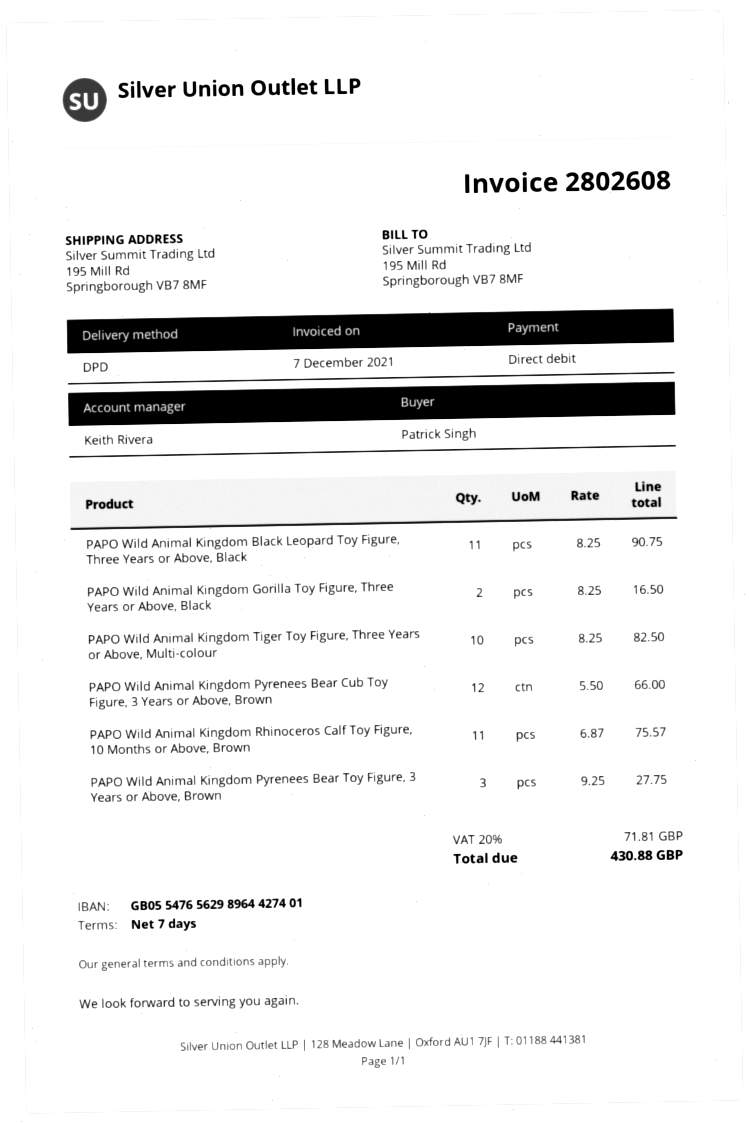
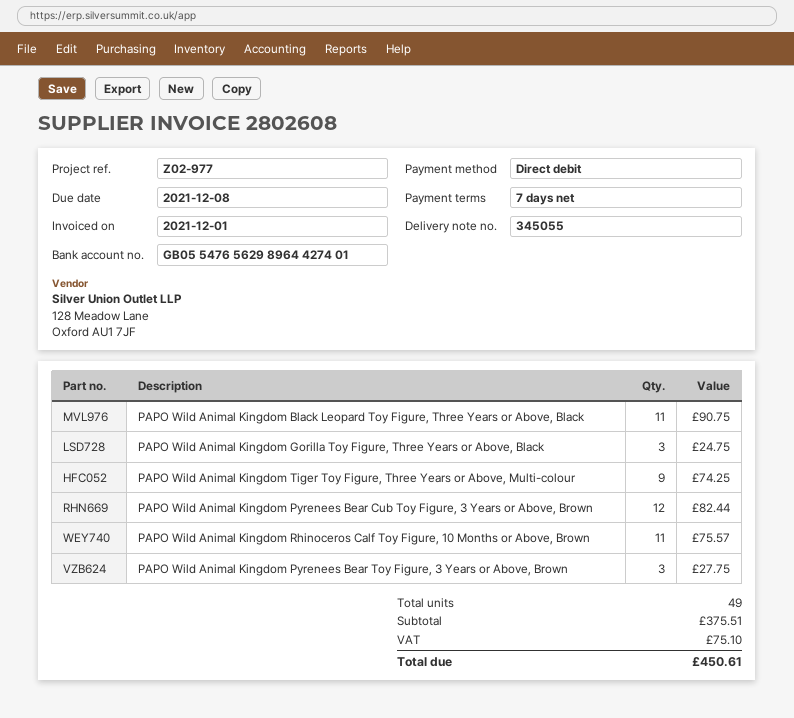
invoice date: 2021-12-07 -> 2021-12-01
PAPO Wild Animal Kingdom Gorilla Toy Figure, Three Years or Above, Black: 2 for 16.50 -> 3 for 24.75
PAPO Wild Animal Kingdom Tiger Toy Figure, Three Years or Above, Multi-colour: 10 for 82.50 -> 9 for 74.25
PAPO Wild Animal Kingdom Pyrenees Bear Cub Toy Figure, 3 Years or Above, Brown: 12 for 66.00 -> 12 for 82.44
tax: 71.81 -> 75.10
total: 430.88 -> 450.61

